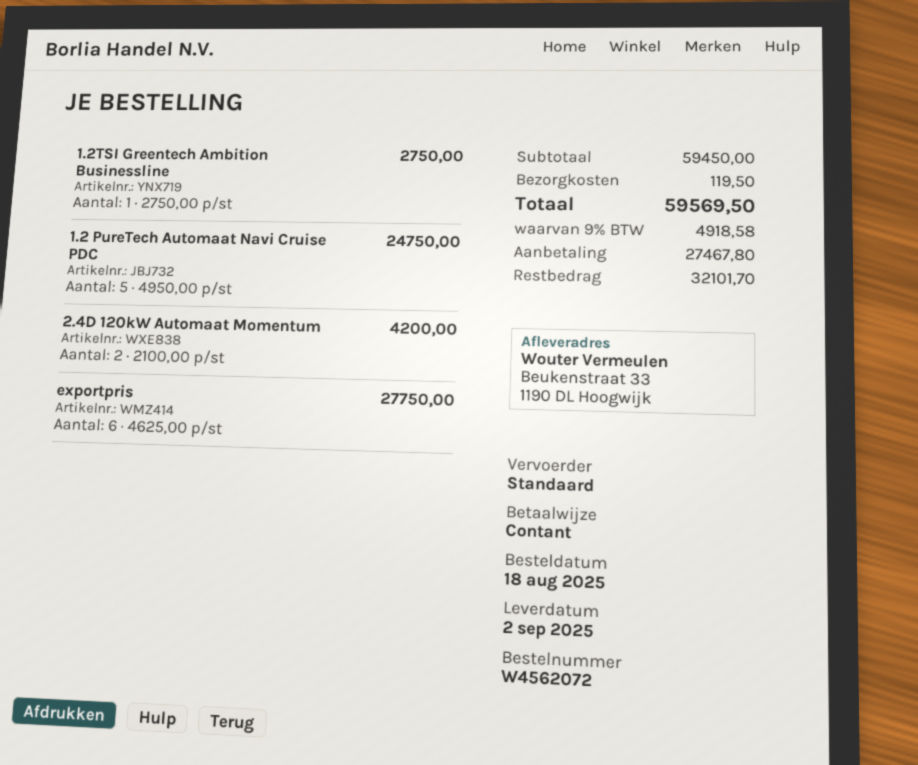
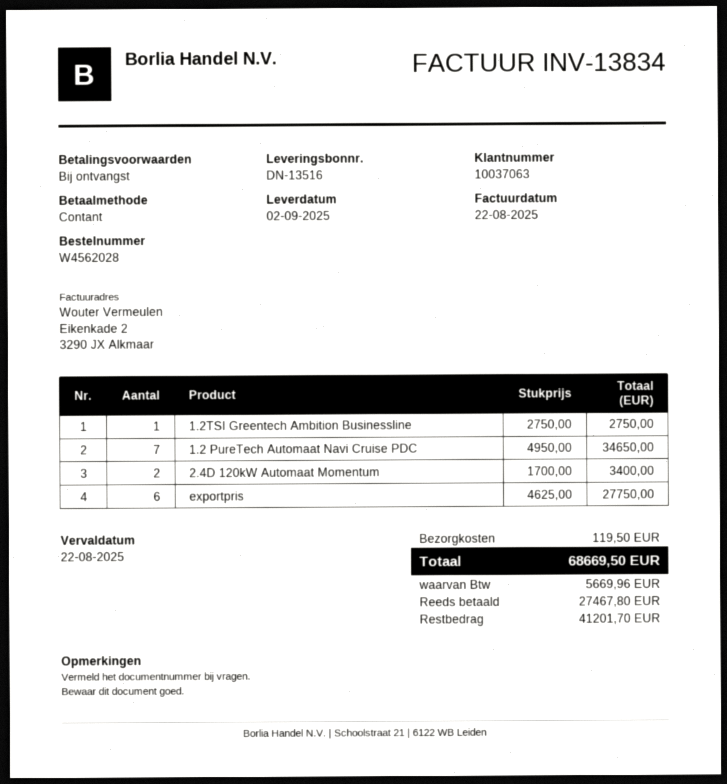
order number: W4562072 -> W4562028
1.2 PureTech Automaat Navi Cruise PDC: 5 x 4950.00 = 24750.00 -> 7 x 4950.00 = 34650.00
2.4D 120kW Automaat Momentum: 2 x 2100.00 = 4200.00 -> 2 x 1700.00 = 3400.00
tax: 4918.58 -> 5669.96
total: 59569.50 -> 68669.50
balance: 32101.70 -> 41201.70

